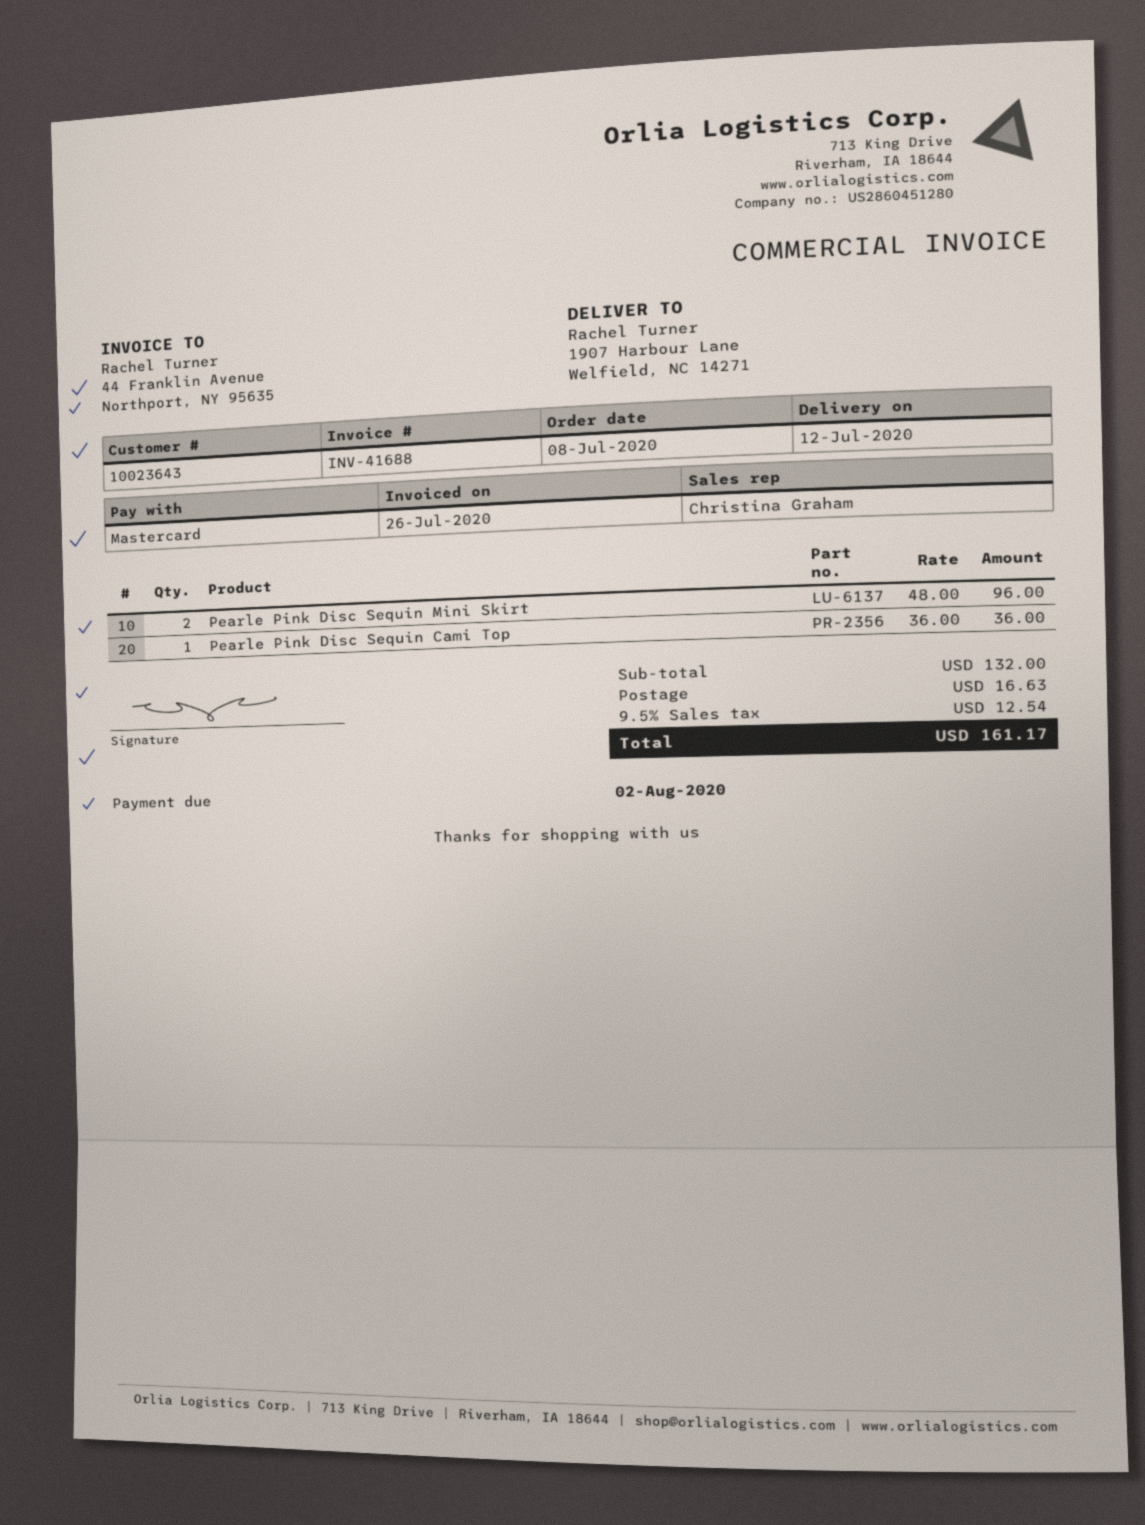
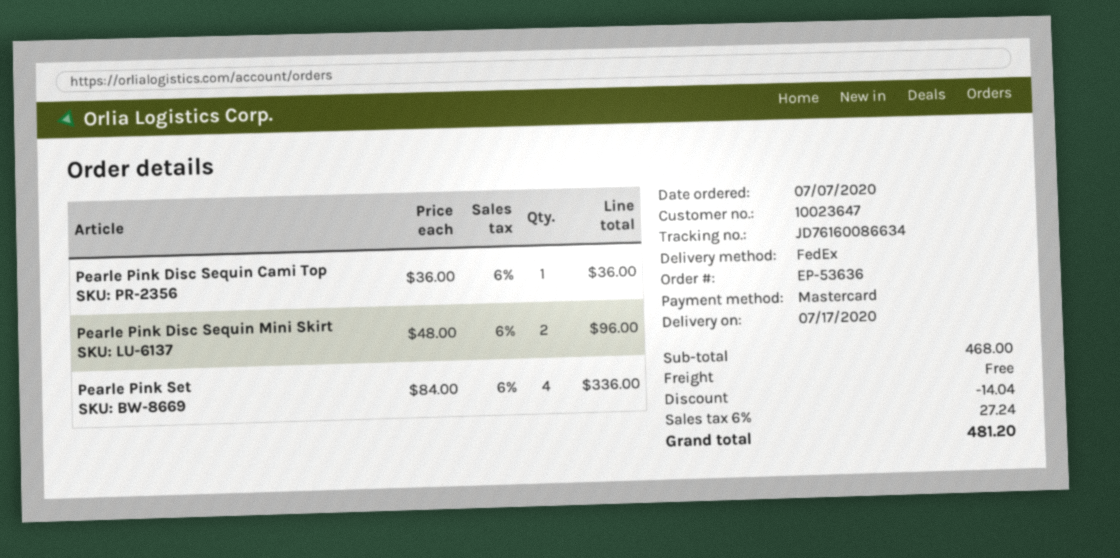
order date: 2020-07-08 -> 2020-07-07
delivery date: 2020-07-12 -> 2020-07-17
customer number: 10023643 -> 10023647
Pearle Pink Set: none -> 4 x 84.00 = 336.00
subtotal: 132.00 -> 468.00
discount: none -> 14.04
shipping: 16.63 -> 0.00
tax: 9.5% = 12.54 -> 6% = 27.24
total: 161.17 -> 481.20

